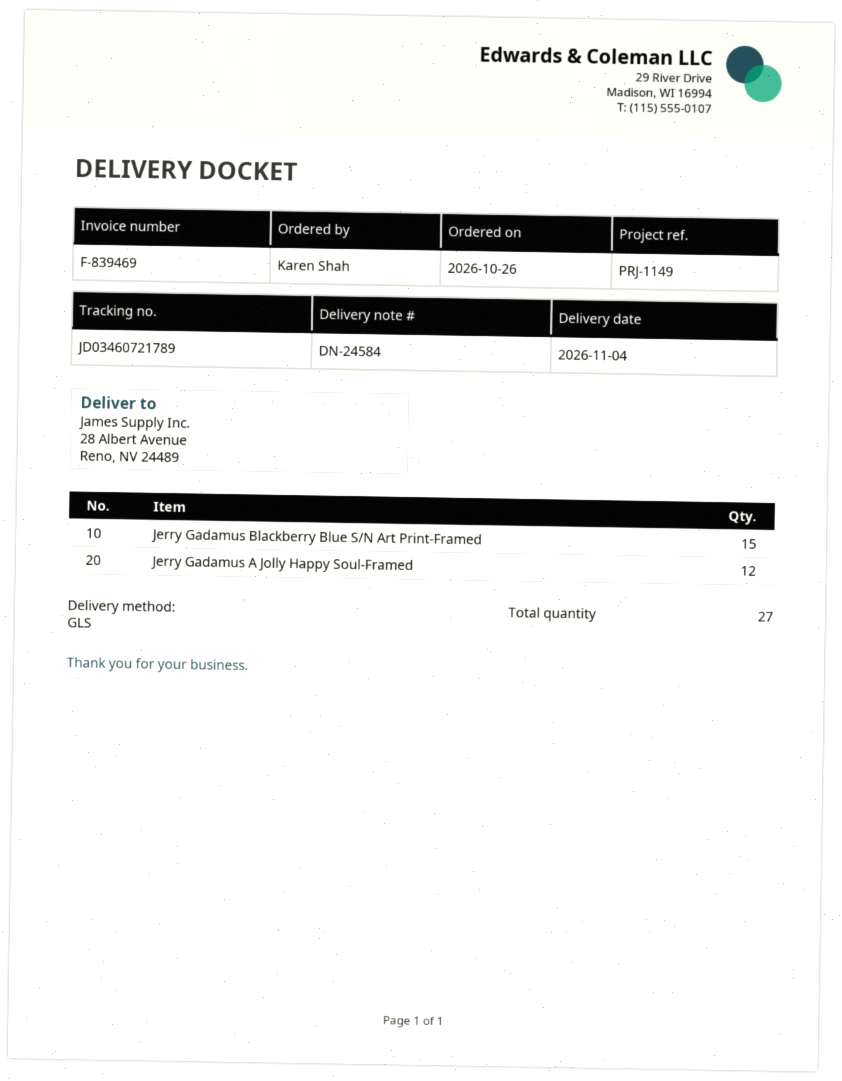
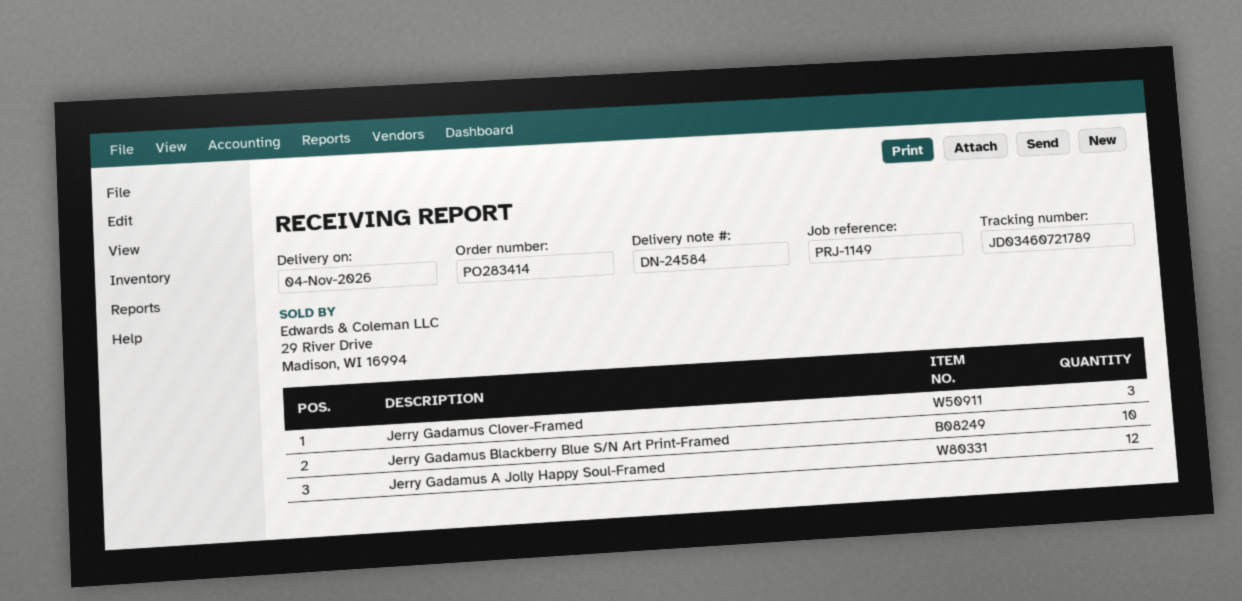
Jerry Gadamus Blackberry Blue S/N Art Print-Framed: 15 -> 10
Jerry Gadamus Clover-Framed: none -> 3

